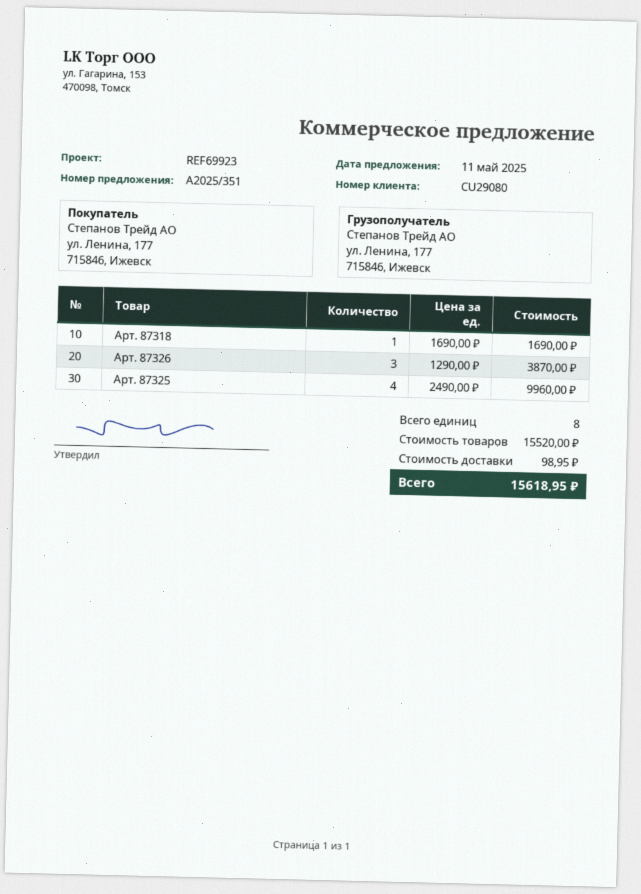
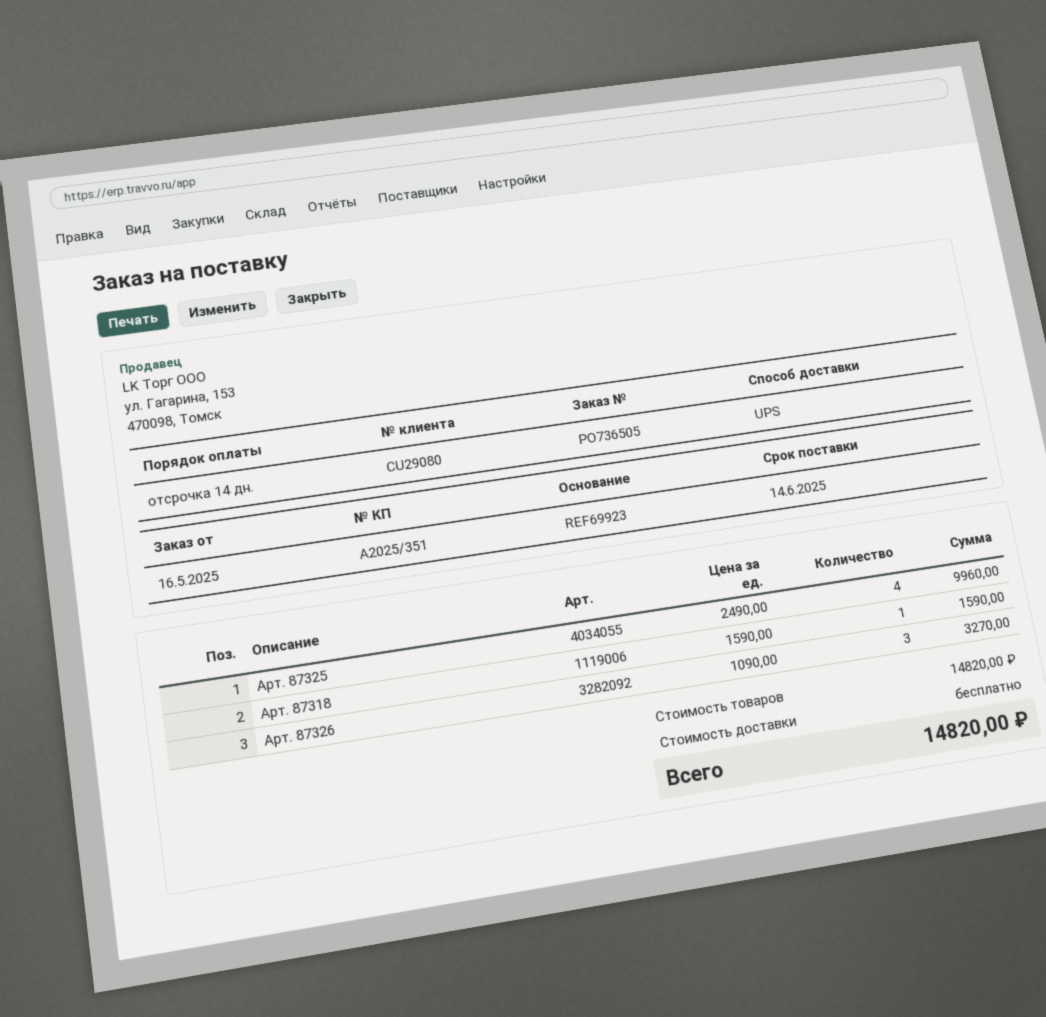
Арт. 87318: 1 x 1690.00 = 1690.00 -> 1 x 1590.00 = 1590.00
Арт. 87326: 3 x 1290.00 = 3870.00 -> 3 x 1090.00 = 3270.00
subtotal: 15520.00 -> 14820.00
shipping: 98.95 -> 0.00
total: 15618.95 -> 14820.00

